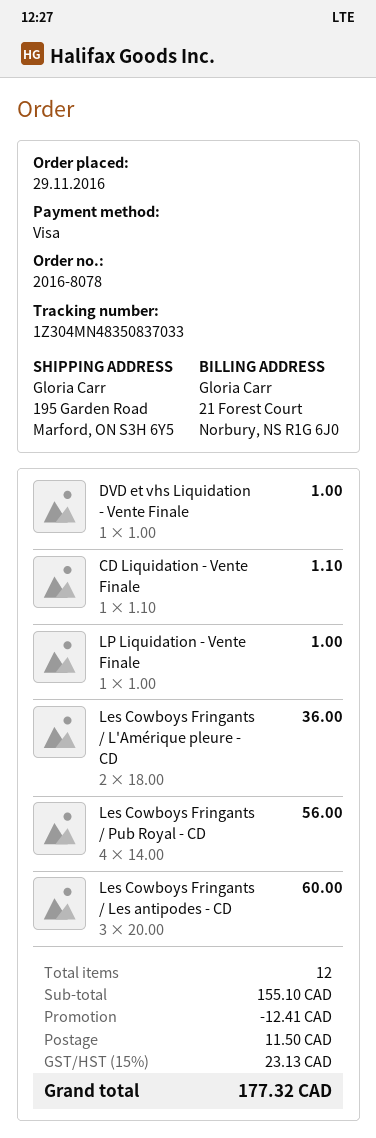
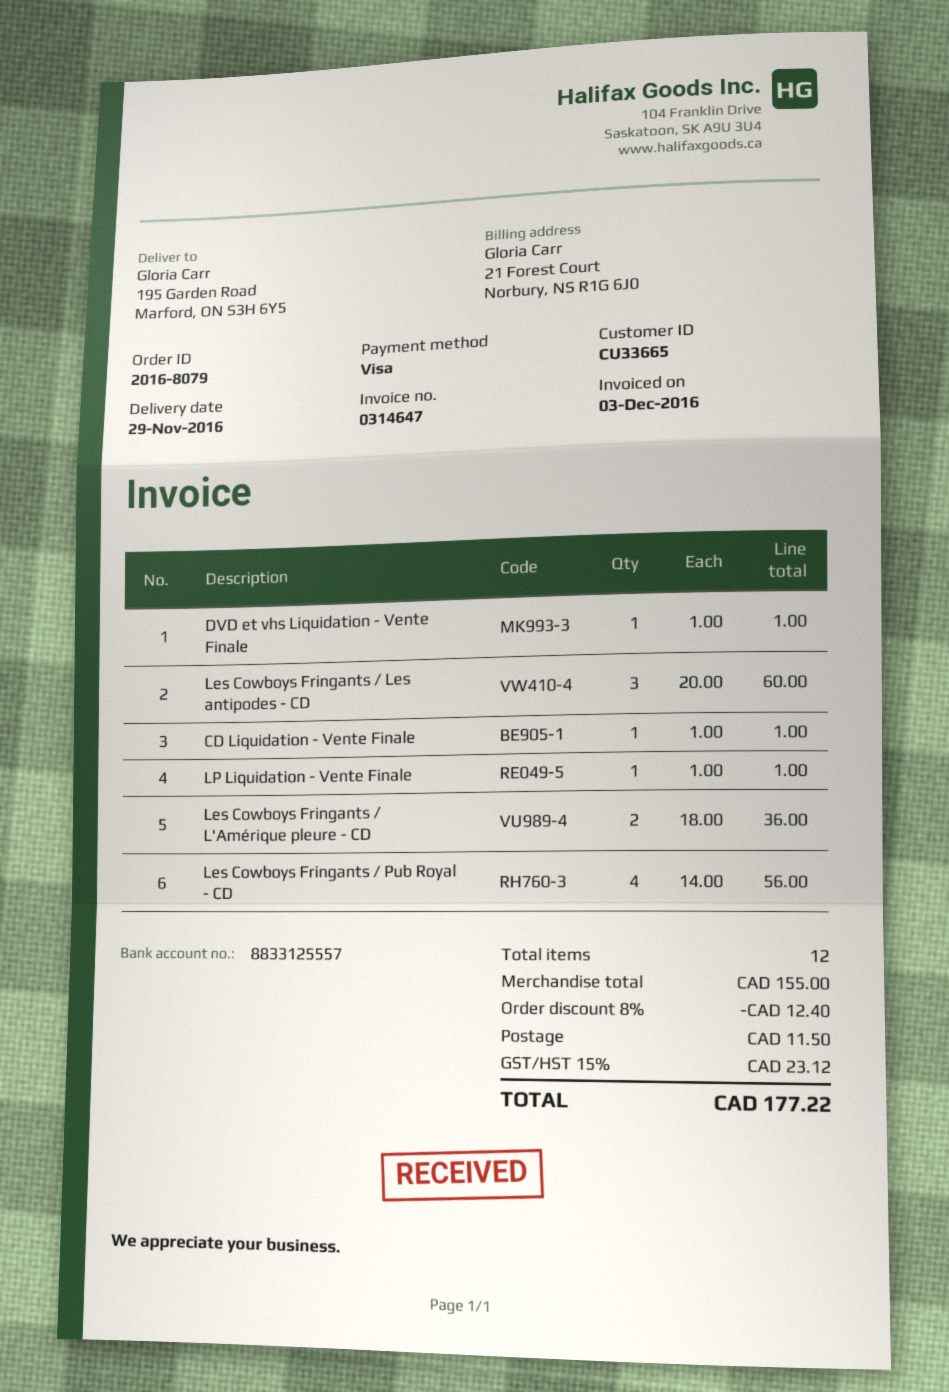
order number: 2016-8078 -> 2016-8079
CD Liquidation - Vente Finale: 1 x 1.10 = 1.10 -> 1 x 1.00 = 1.00
subtotal: 155.10 -> 155.00
discount: 12.41 -> 12.40
tax: 15% = 23.13 -> 15% = 23.12
total: 177.32 -> 177.22

